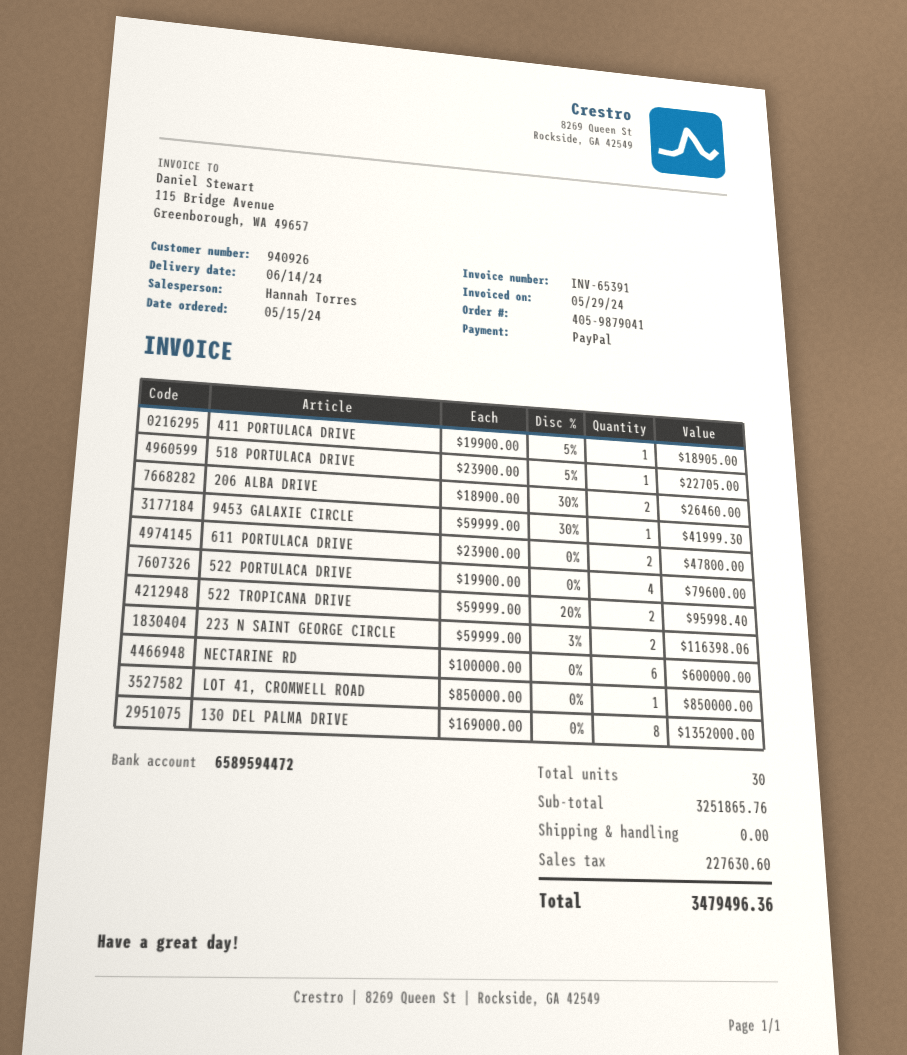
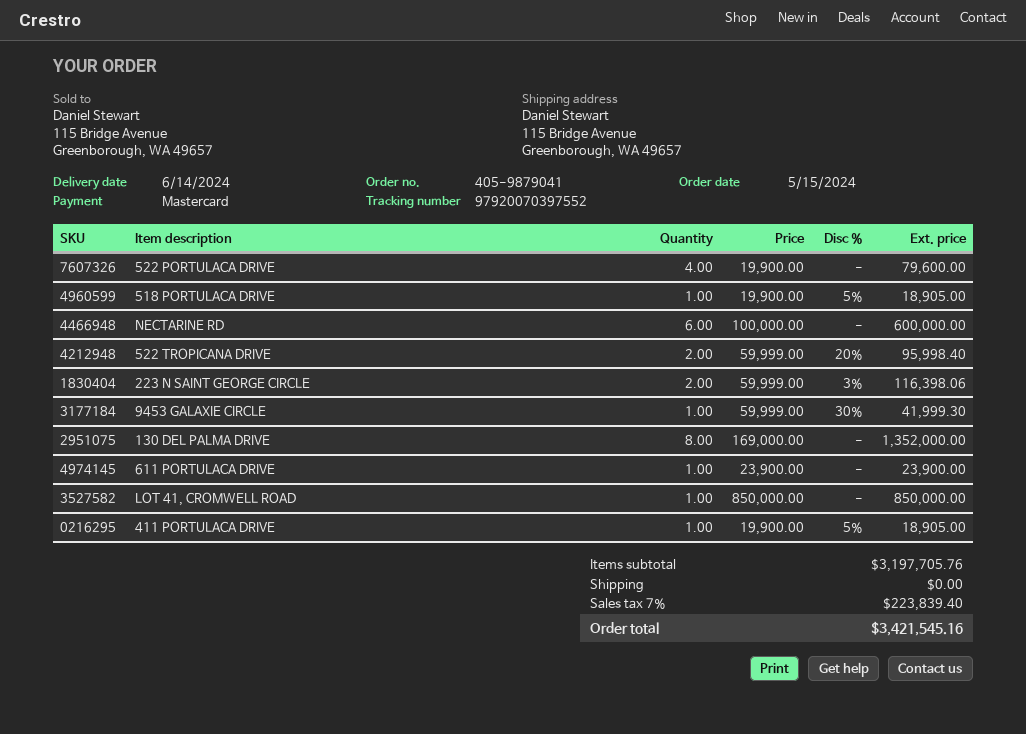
payment method: PayPal -> Mastercard
518 PORTULACA DRIVE: 1 x 23900.00 - 5% = 22705.00 -> 1 x 19900.00 - 5% = 18905.00
206 ALBA DRIVE: 2 x 18900.00 - 30% = 26460.00 -> none
611 PORTULACA DRIVE: 2 x 23900.00 = 47800.00 -> 1 x 23900.00 = 23900.00
subtotal: 3251865.76 -> 3197705.76
tax: 227630.60 -> 223839.40
total: 3479496.36 -> 3421545.16

